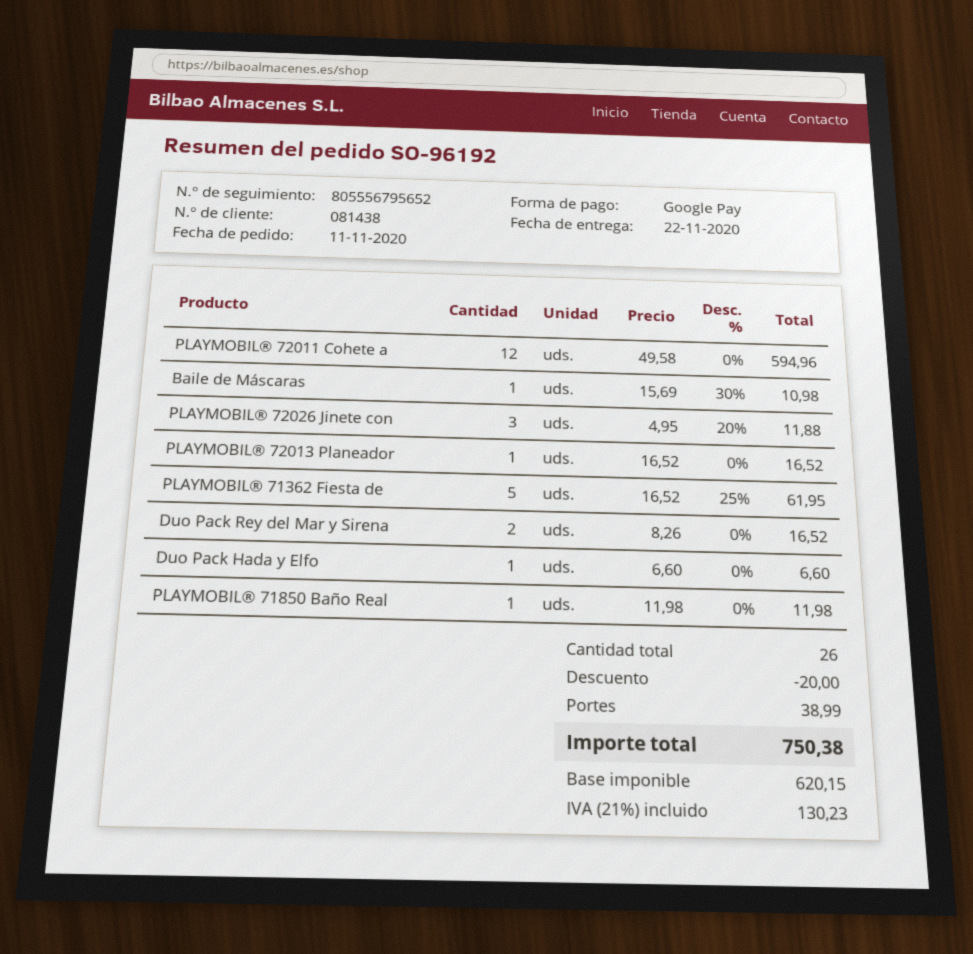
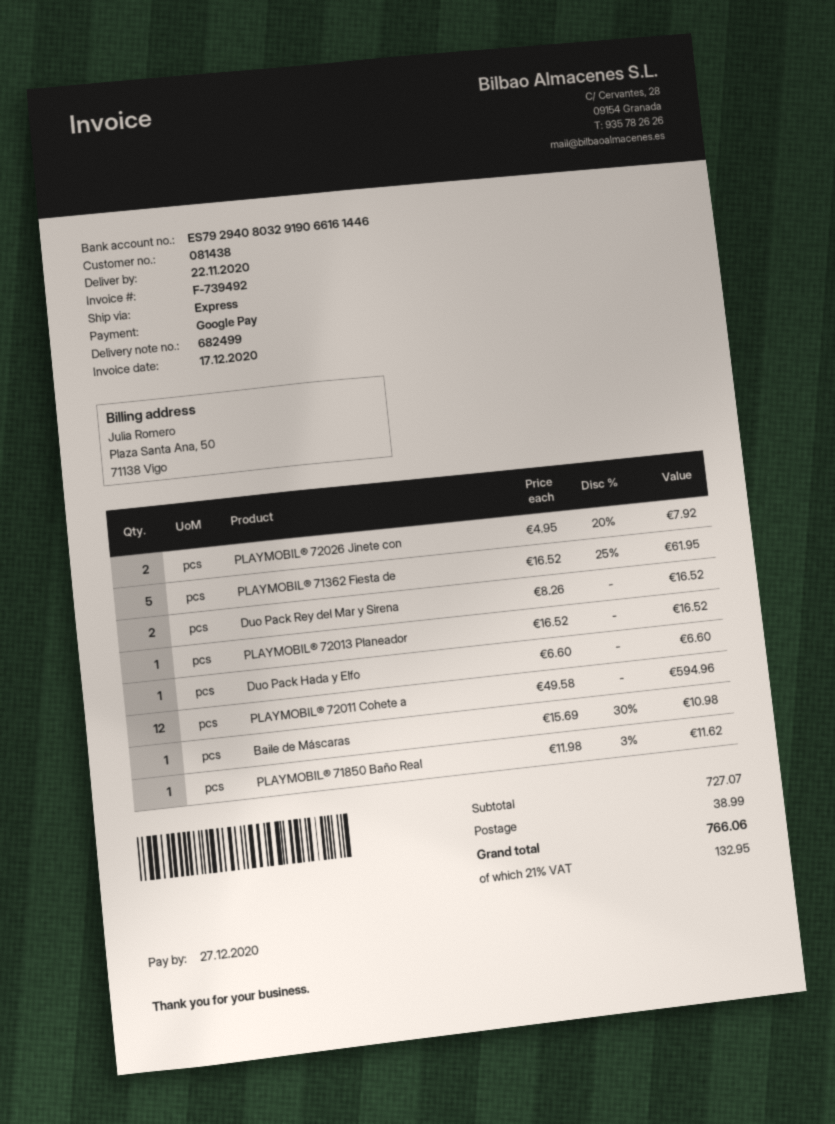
PLAYMOBIL® 72026 Jinete con: 3 x 4.95 - 20% = 11.88 -> 2 x 4.95 - 20% = 7.92
PLAYMOBIL® 71850 Baño Real: 1 x 11.98 = 11.98 -> 1 x 11.98 - 3% = 11.62
discount: 20.00 -> none
tax: 21% = 130.23 -> 21% = 132.95
total: 750.38 -> 766.06

